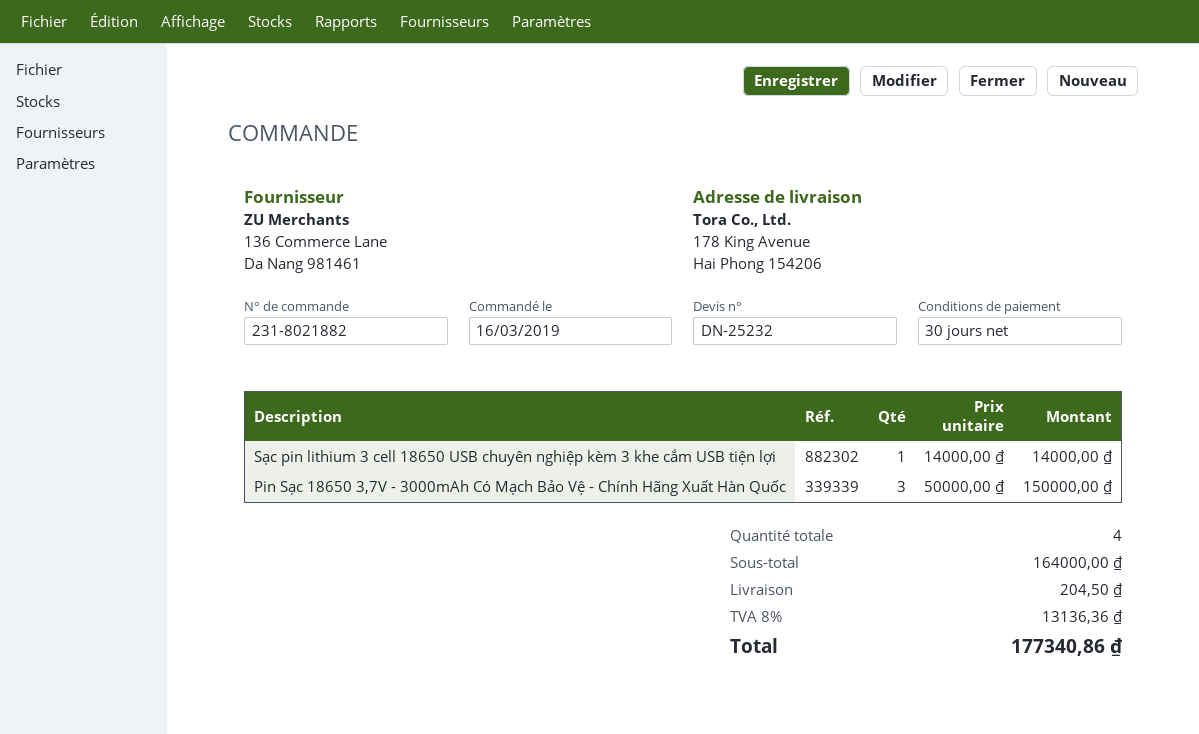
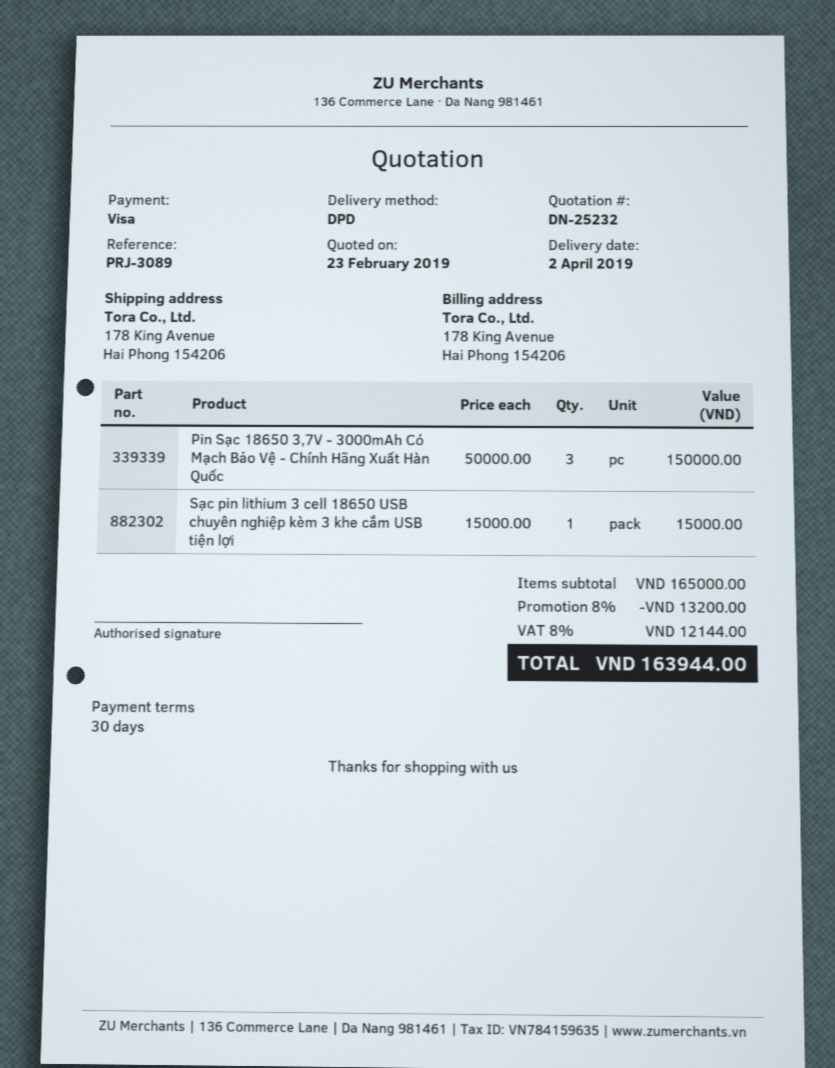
Sạc pin lithium 3 cell 18650 USB chuyên nghiệp kèm 3 khe cắm USB tiện lợi: 1 x 14000.00 = 14000.00 -> 1 x 15000.00 = 15000.00
subtotal: 164000.00 -> 165000.00
discount: none -> 8% = 13200.00
shipping: 204.50 -> none
tax: 8% = 13136.36 -> 8% = 12144.00
total: 177340.86 -> 163944.00

